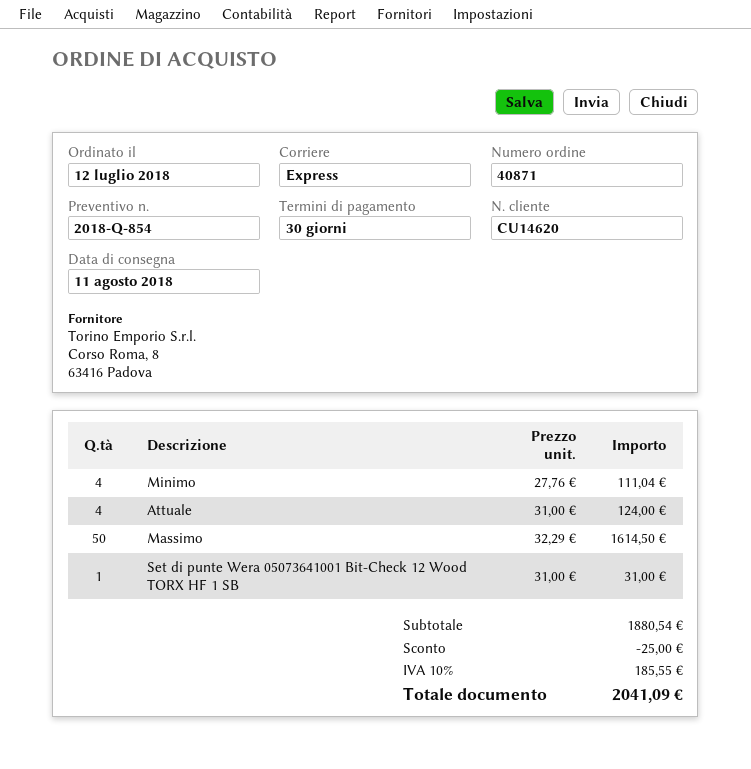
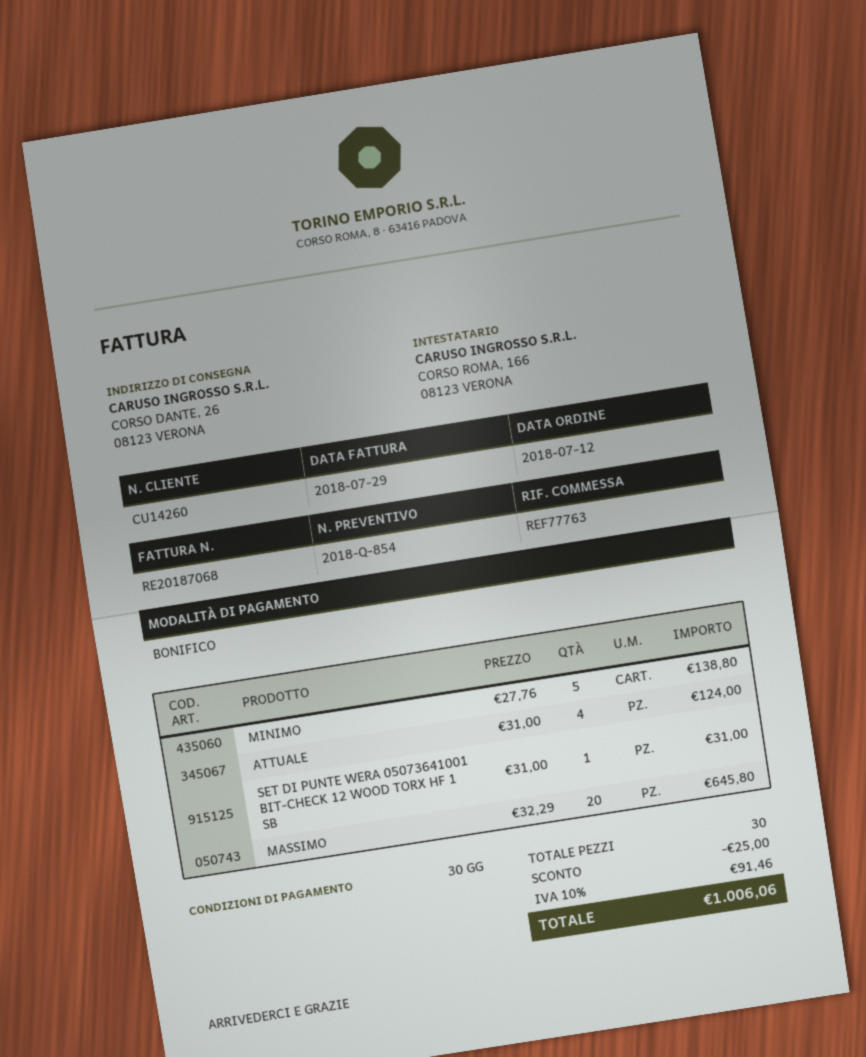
customer number: CU14620 -> CU14260
Minimo: 4 x 27.76 = 111.04 -> 5 x 27.76 = 138.80
Massimo: 50 x 32.29 = 1614.50 -> 20 x 32.29 = 645.80
tax: 10% = 185.55 -> 10% = 91.46
total: 2041.09 -> 1006.06

